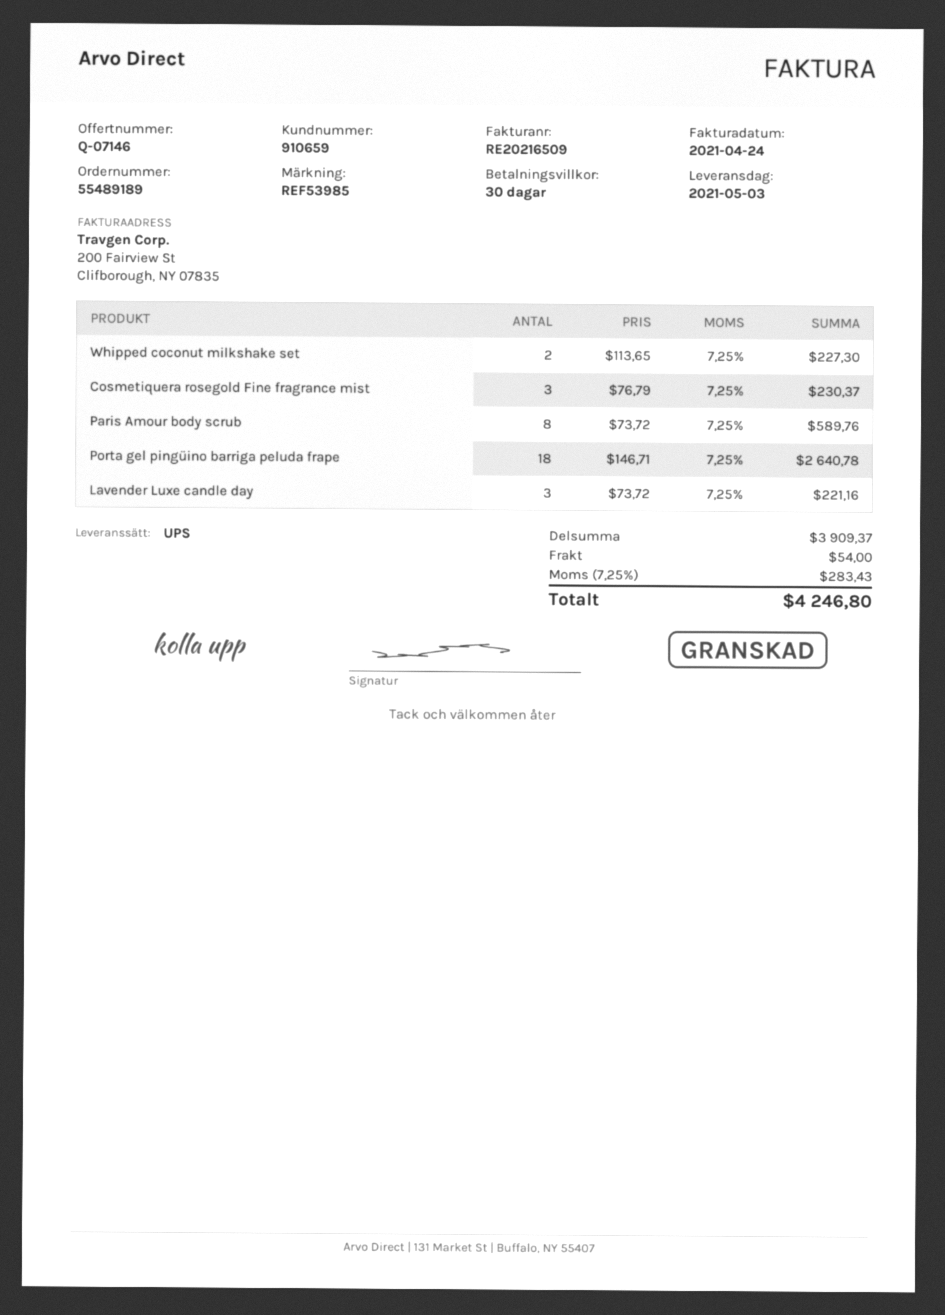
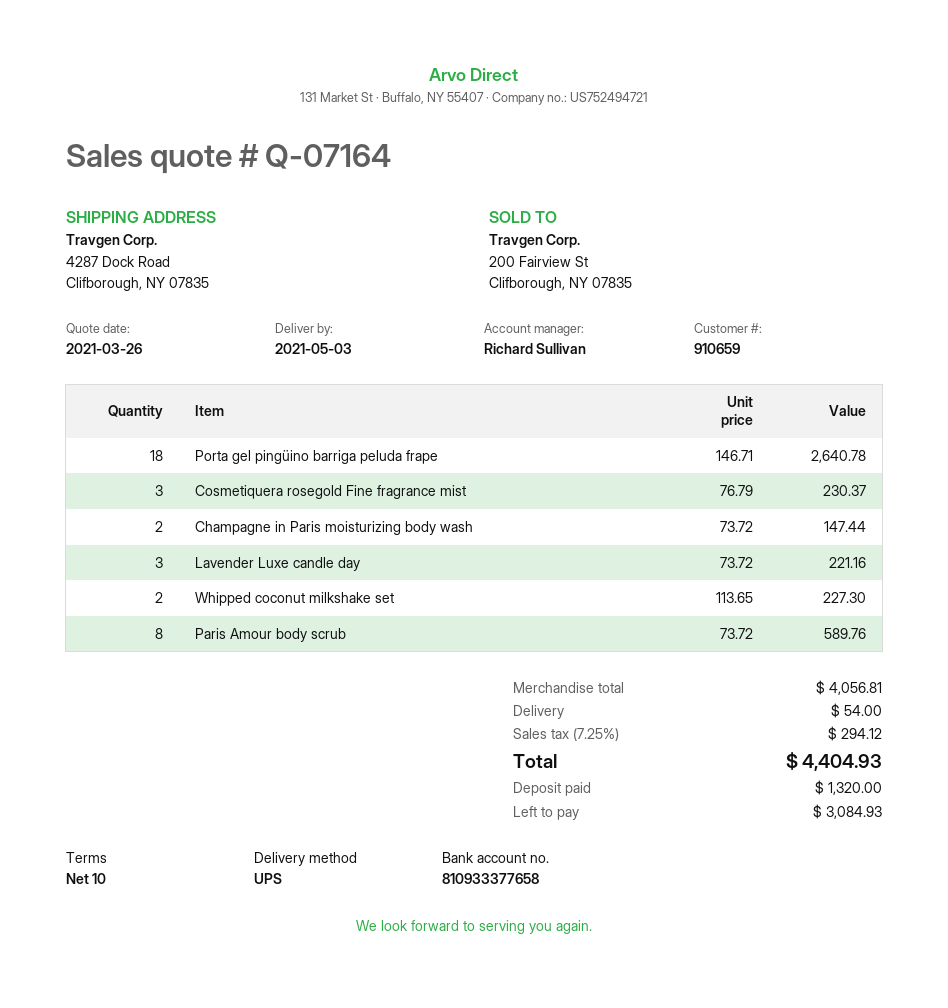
quote number: Q-07146 -> Q-07164
payment terms: 30 days -> 10 days
Champagne in Paris moisturizing body wash: none -> 2 x 73.72 = 147.44
subtotal: 3909.37 -> 4056.81
tax: 7.25% = 283.43 -> 7.25% = 294.12
total: 4246.80 -> 4404.93

